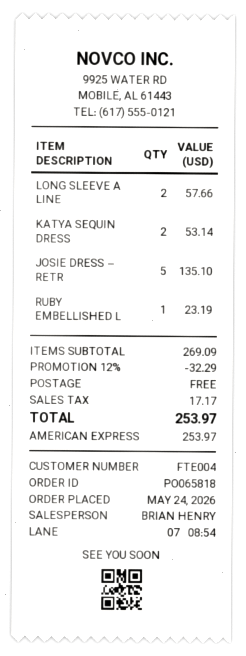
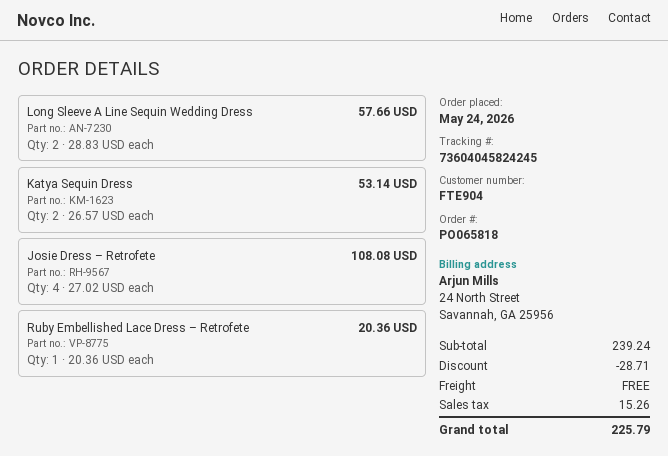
customer number: FTE004 -> FTE904
JOSIE DRESS – RETR: 5 for 135.10 -> 4 for 108.08
RUBY EMBELLISHED L: 1 for 23.19 -> 1 for 20.36
subtotal: 269.09 -> 239.24
discount: 32.29 -> 28.71
tax: 17.17 -> 15.26
total: 253.97 -> 225.79

